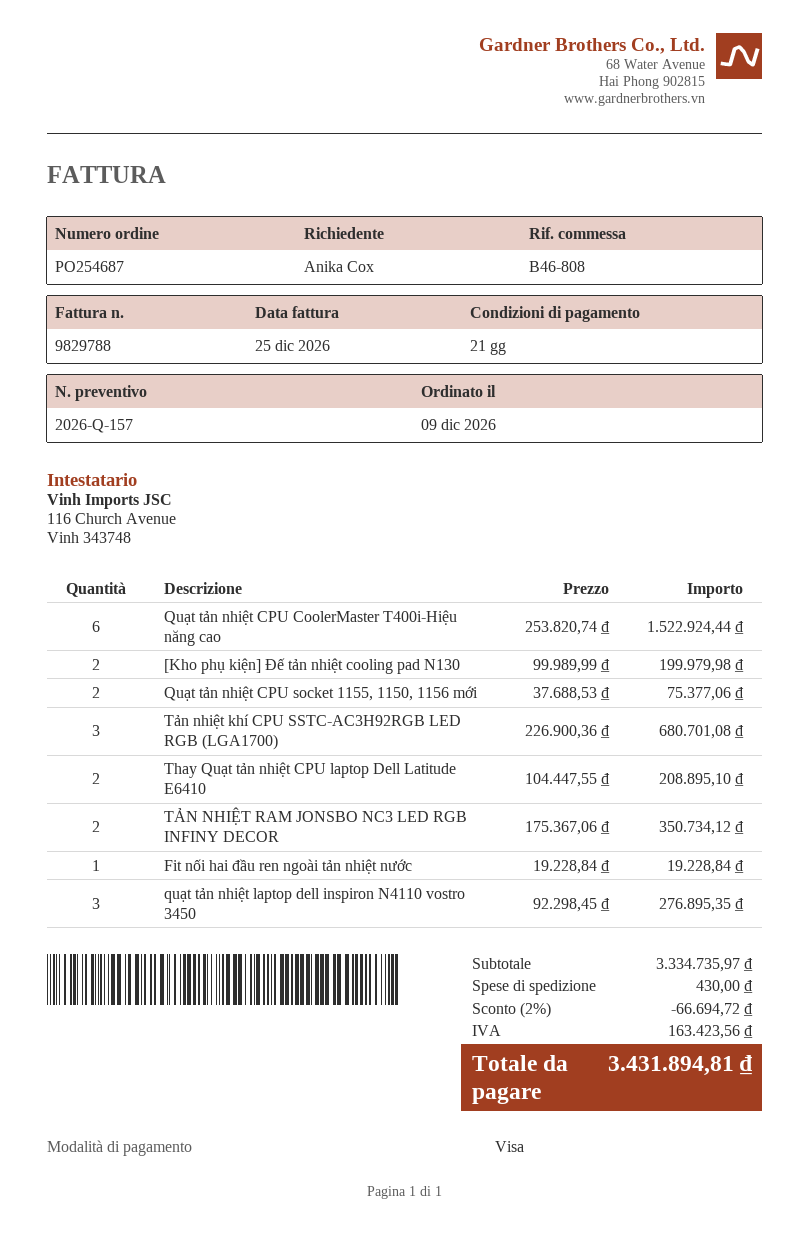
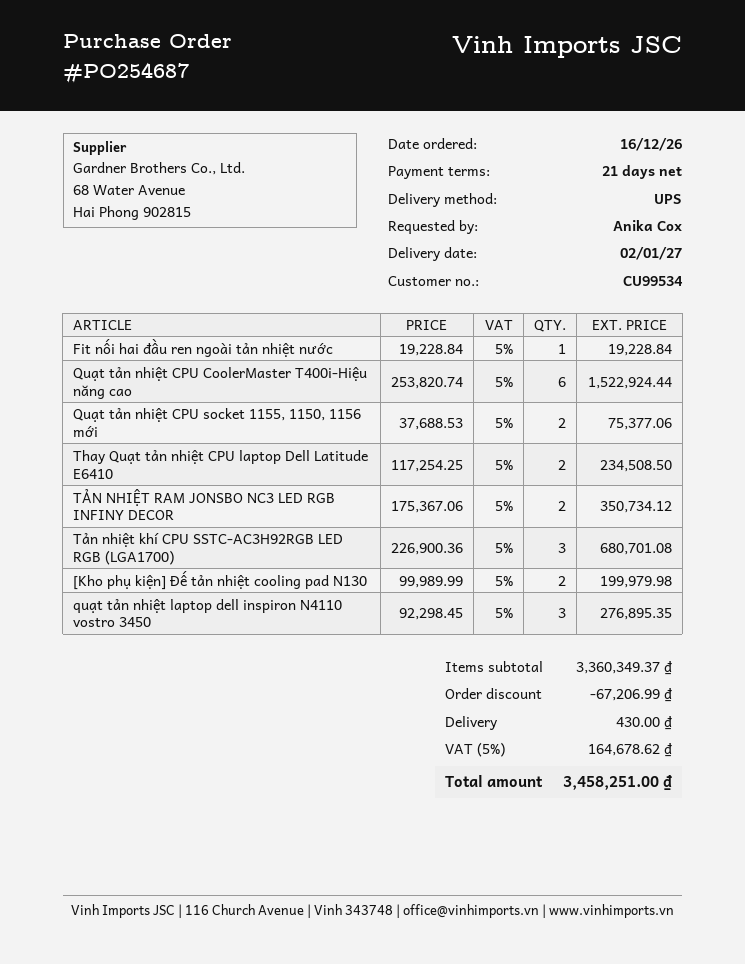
order date: 2026-12-09 -> 2026-12-16
Thay Quạt tản nhiệt CPU laptop Dell Latitude E6410: 2 x 104447.55 = 208895.10 -> 2 x 117254.25 = 234508.50
subtotal: 3334735.97 -> 3360349.37
discount: 66694.72 -> 67206.99
tax: 163423.56 -> 164678.62
total: 3431894.81 -> 3458251.00

